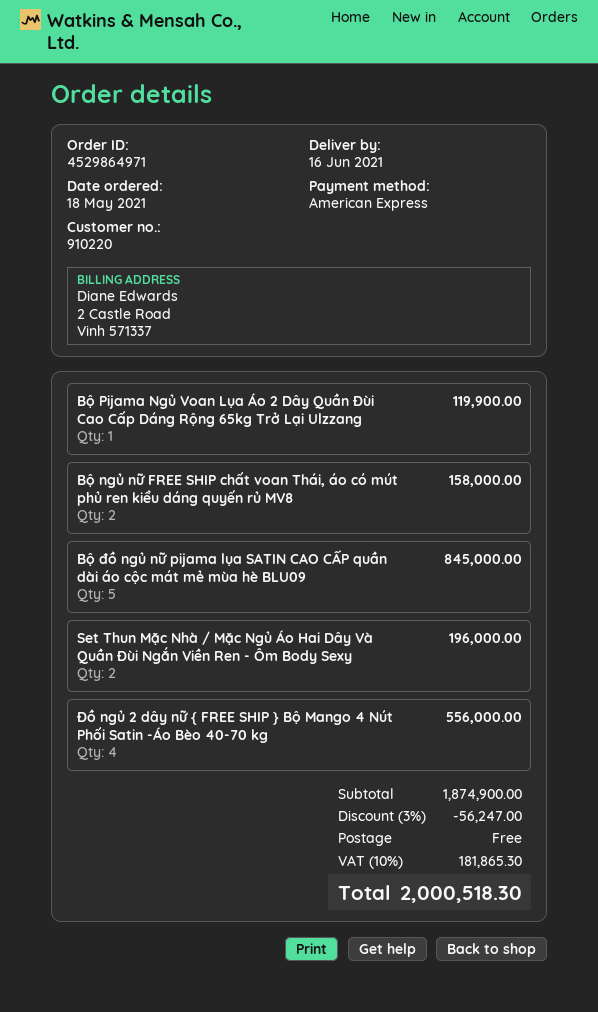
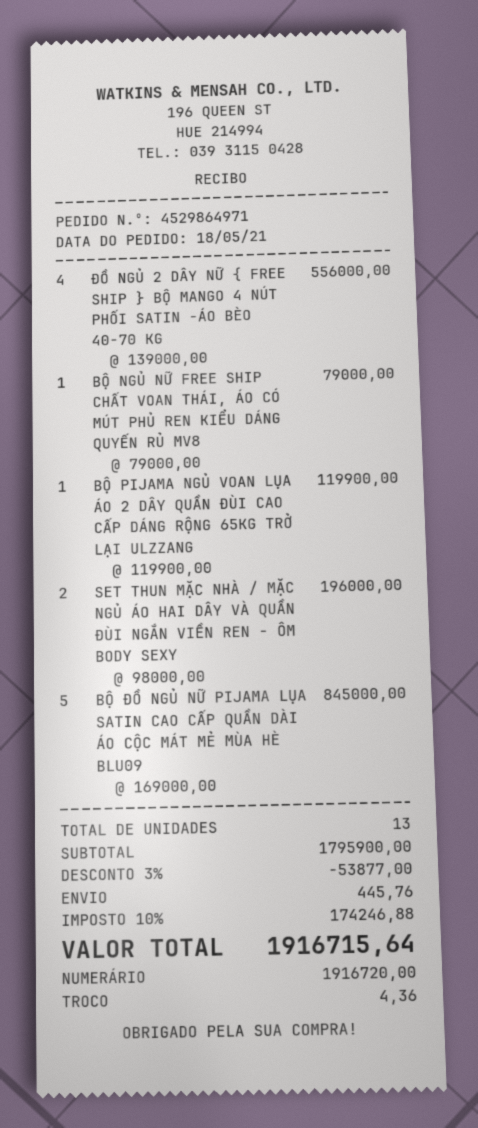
payment method: American Express -> cash
Bộ ngủ nữ FREE SHIP chất voan Thái, áo có mút phủ ren kiểu dáng quyến rủ MV8: 2 for 158000.00 -> 1 for 79000.00
subtotal: 1874900.00 -> 1795900.00
discount: 3% = 56247.00 -> 3% = 53877.00
shipping: 0.00 -> 445.76
tax: 10% = 181865.30 -> 10% = 174246.88
total: 2000518.30 -> 1916715.64

